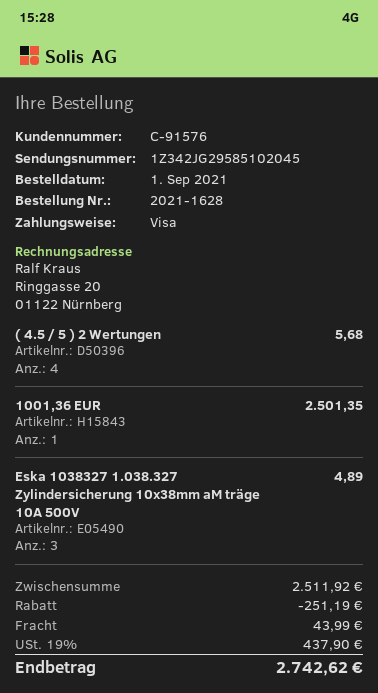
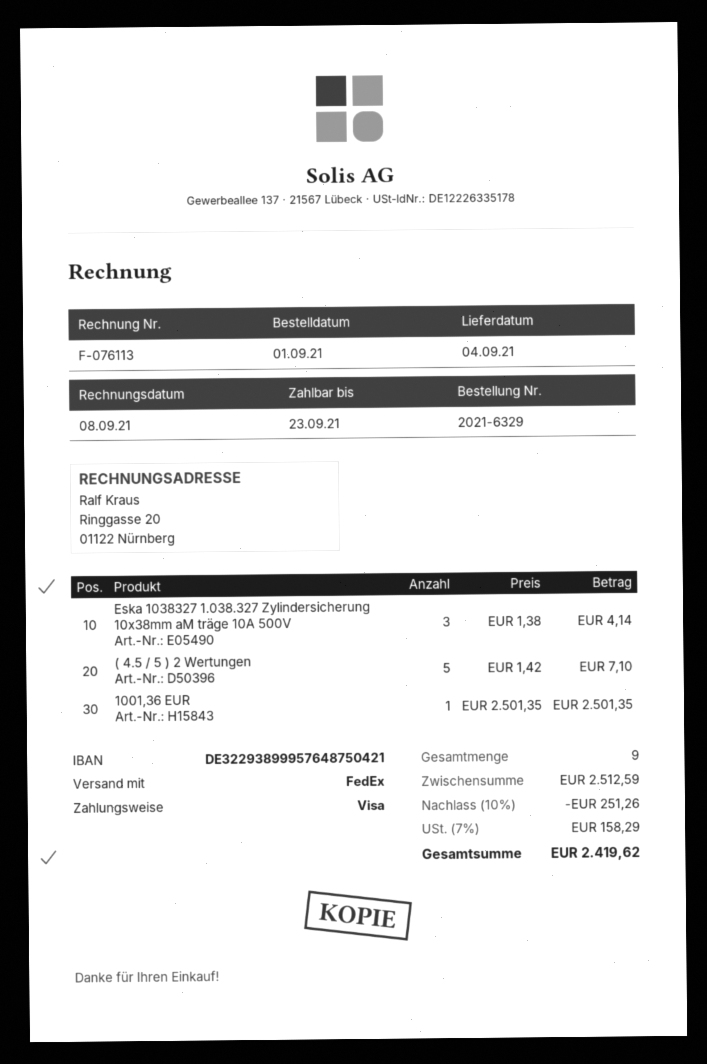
order number: 2021-1628 -> 2021-6329
( 4.5 / 5 ) 2 Wertungen: 4 for 5.68 -> 5 for 7.10
Eska 1038327 1.038.327 Zylindersicherung 10x38mm aM träge 10A 500V: 3 for 4.89 -> 3 for 4.14
subtotal: 2511.92 -> 2512.59
discount: 251.19 -> 251.26
shipping: 43.99 -> none
tax: 19% = 437.90 -> 7% = 158.29
total: 2742.62 -> 2419.62

